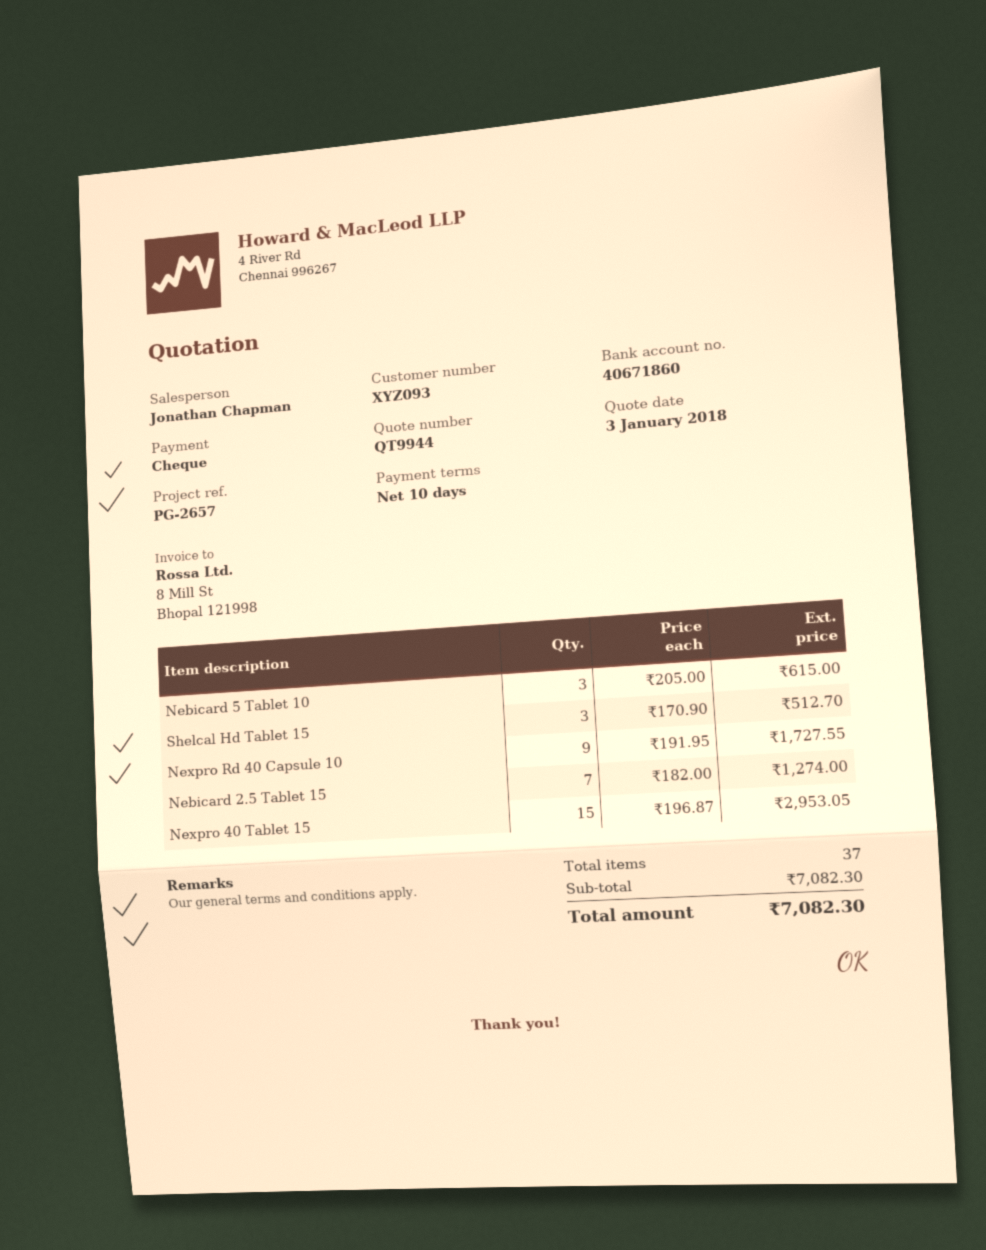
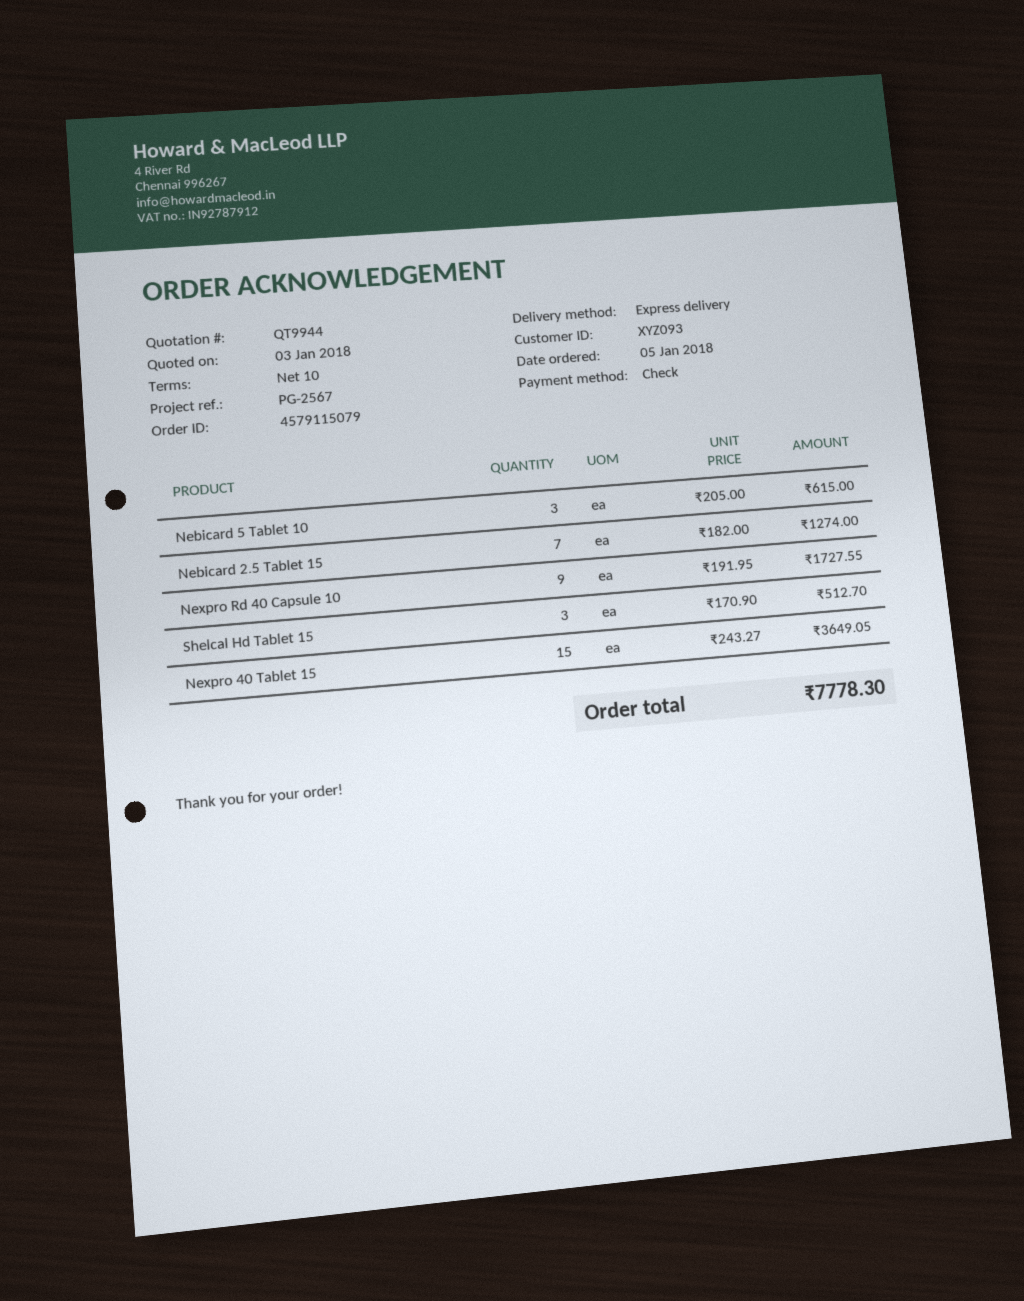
reference: PG-2657 -> PG-2567
Nexpro 40 Tablet 15: 15 x 196.87 = 2953.05 -> 15 x 243.27 = 3649.05
total: 7082.30 -> 7778.30

